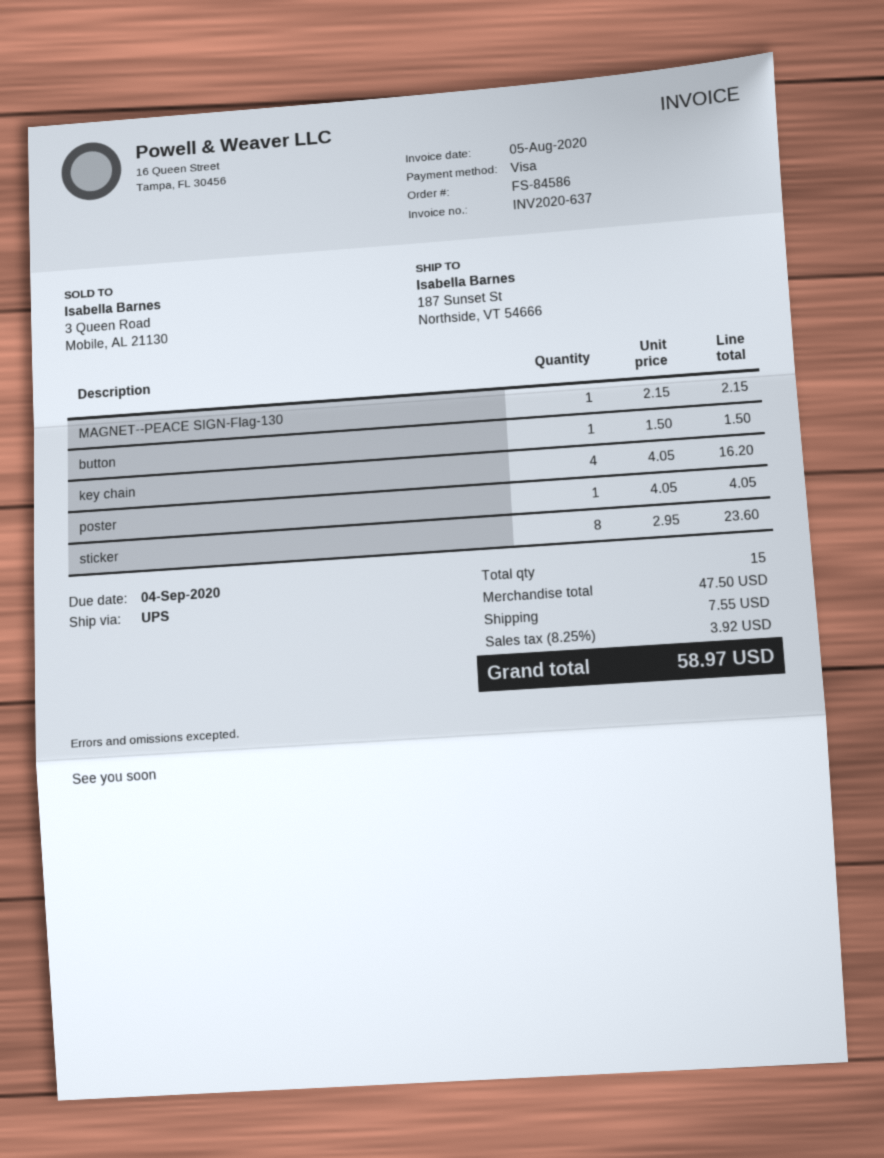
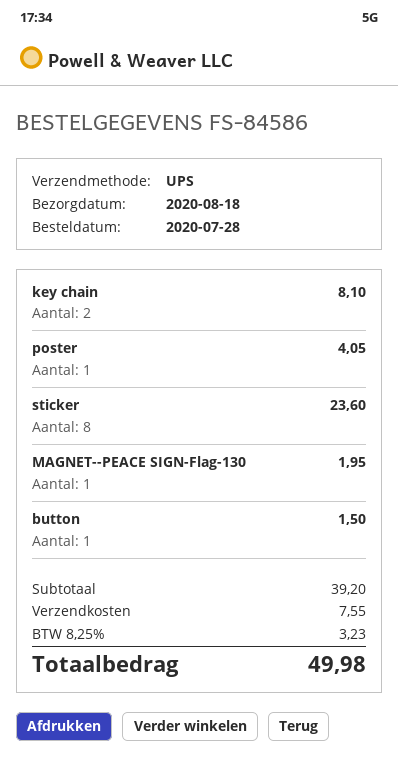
MAGNET--PEACE SIGN-Flag-130: 1 for 2.15 -> 1 for 1.95
key chain: 4 for 16.20 -> 2 for 8.10
subtotal: 47.50 -> 39.20
tax: 8.25% = 3.92 -> 8.25% = 3.23
total: 58.97 -> 49.98

